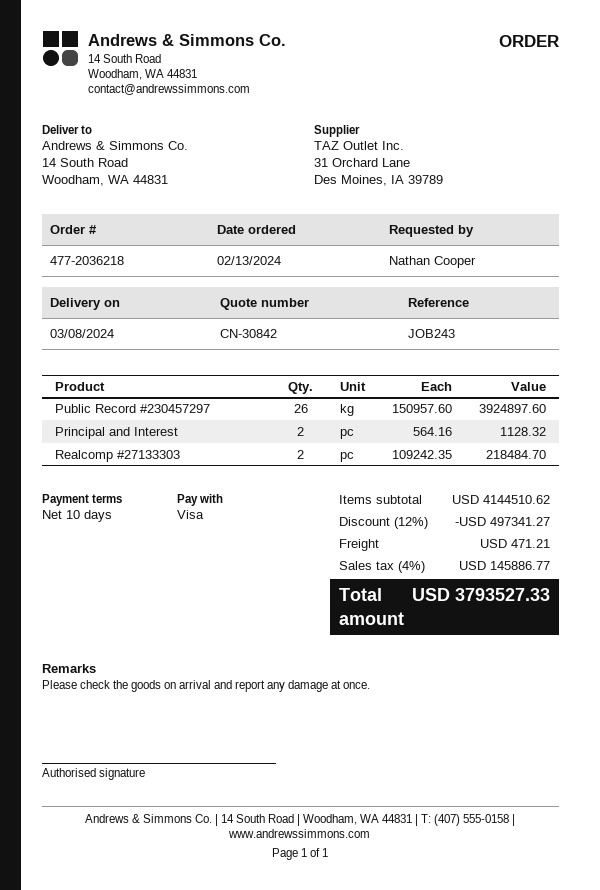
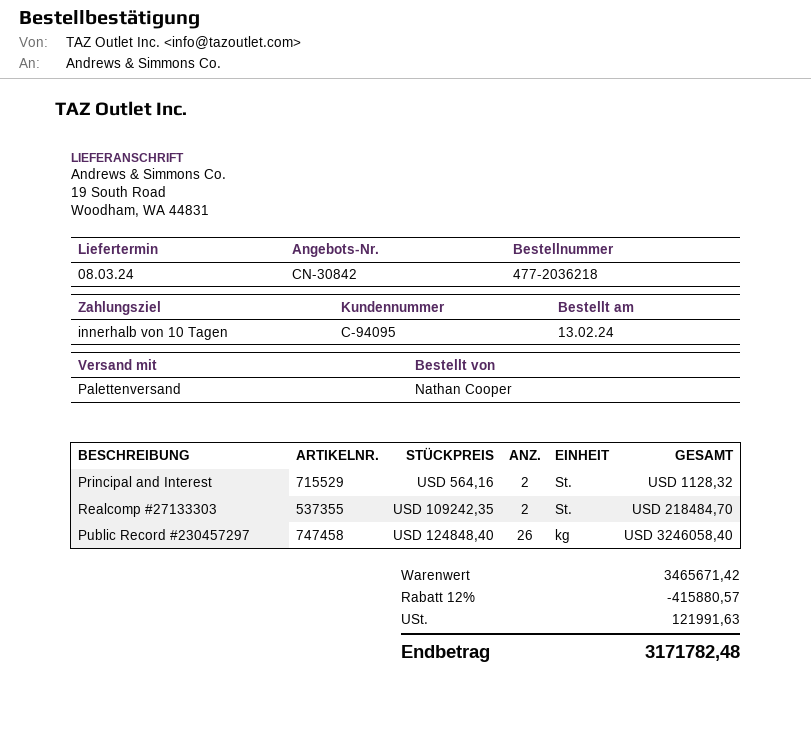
ship to: 14 South Road, Woodham, WA 44831 -> 19 South Road, Woodham, WA 44831
Public Record #230457297: 26 x 150957.60 = 3924897.60 -> 26 x 124848.40 = 3246058.40
subtotal: 4144510.62 -> 3465671.42
discount: 12% = 497341.27 -> 12% = 415880.57
shipping: 471.21 -> none
tax: 145886.77 -> 121991.63
total: 3793527.33 -> 3171782.48

